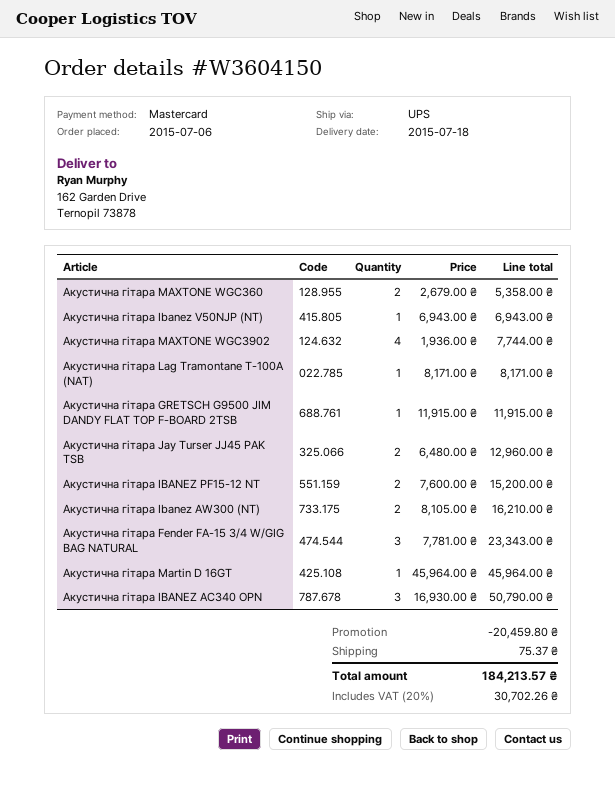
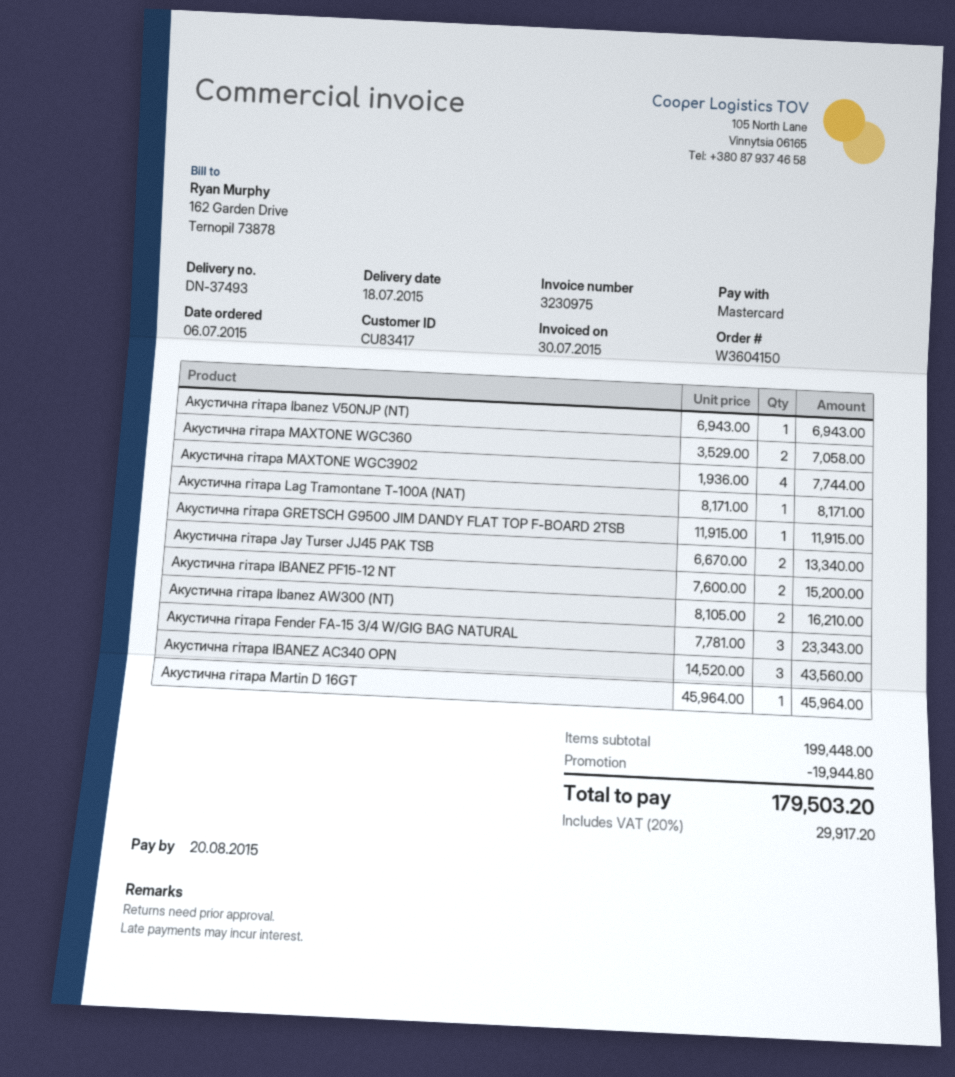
Акустична гітара MAXTONE WGC360: 2 x 2679.00 = 5358.00 -> 2 x 3529.00 = 7058.00
Акустична гітара Jay Turser JJ45 PAK TSB: 2 x 6480.00 = 12960.00 -> 2 x 6670.00 = 13340.00
Акустична гітара IBANEZ AC340 OPN: 3 x 16930.00 = 50790.00 -> 3 x 14520.00 = 43560.00
discount: 20459.80 -> 19944.80
shipping: 75.37 -> none
tax: 20% = 30702.26 -> 20% = 29917.20
total: 184213.57 -> 179503.20

